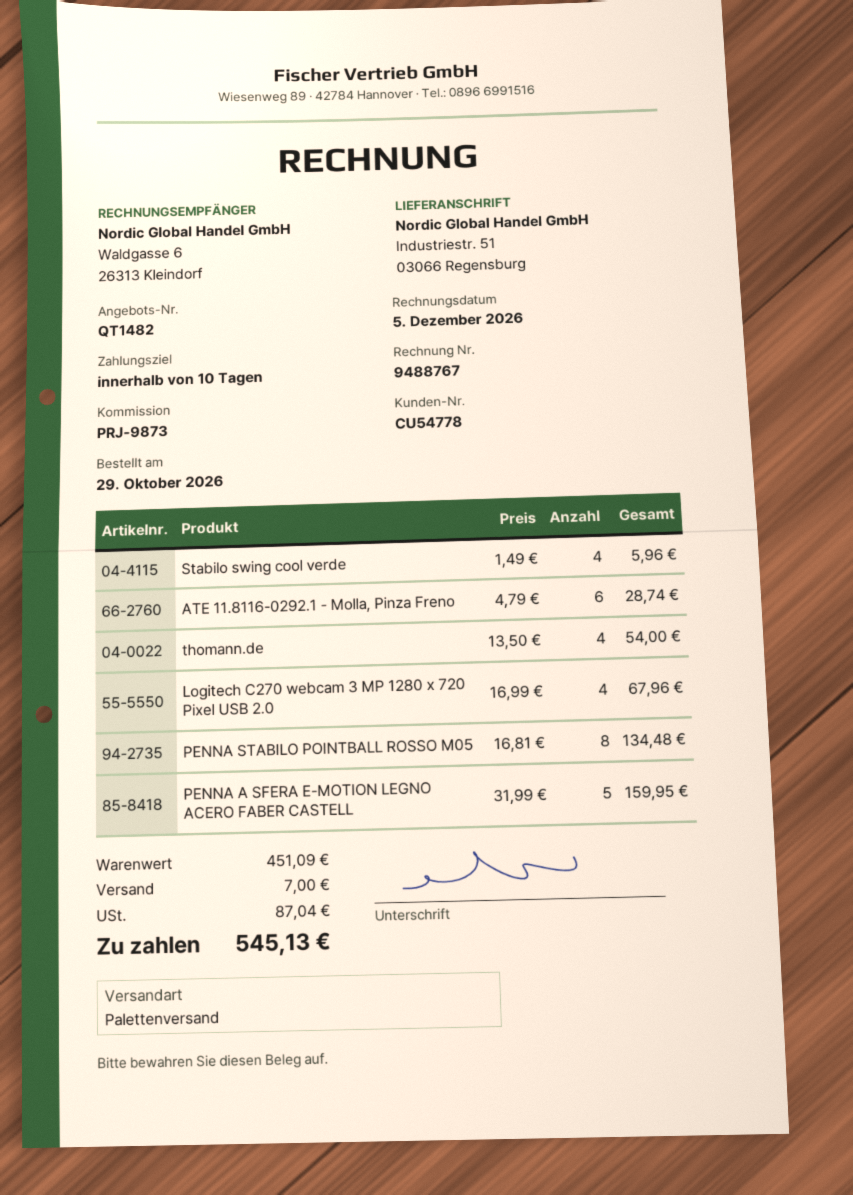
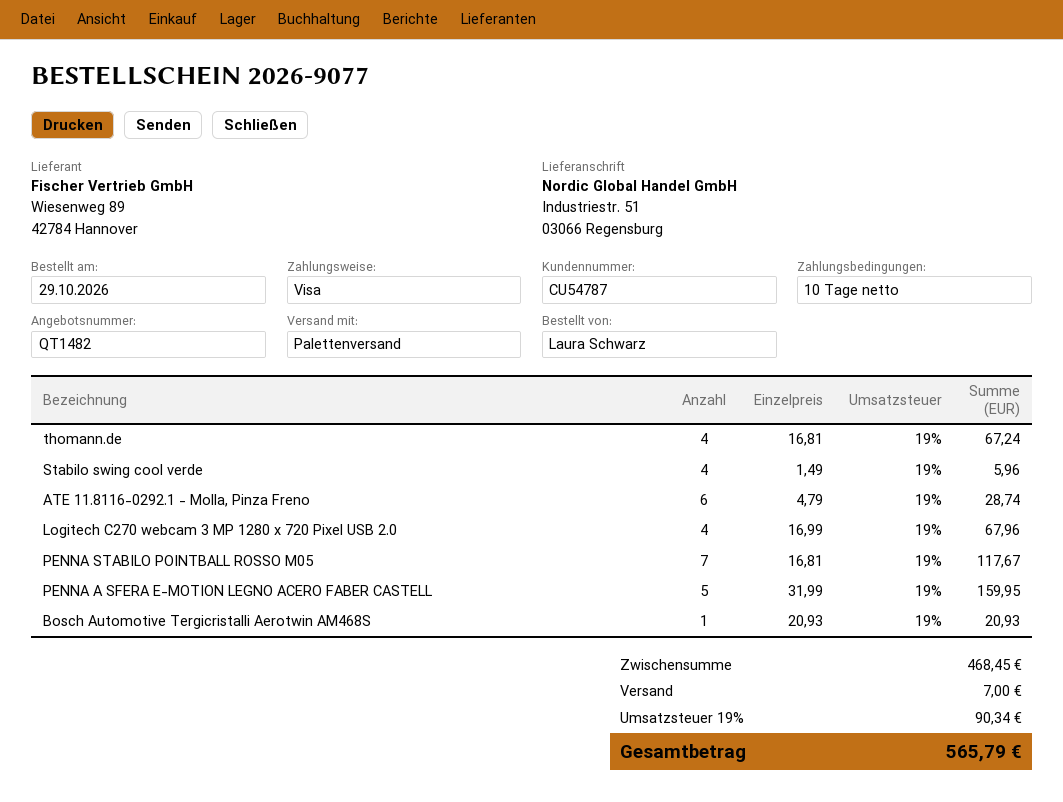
customer number: CU54778 -> CU54787
thomann.de: 4 x 13.50 = 54.00 -> 4 x 16.81 = 67.24
PENNA STABILO POINTBALL ROSSO M05: 8 x 16.81 = 134.48 -> 7 x 16.81 = 117.67
Bosch Automotive Tergicristalli Aerotwin AM468S: none -> 1 x 20.93 = 20.93
subtotal: 451.09 -> 468.45
tax: 87.04 -> 90.34
total: 545.13 -> 565.79

